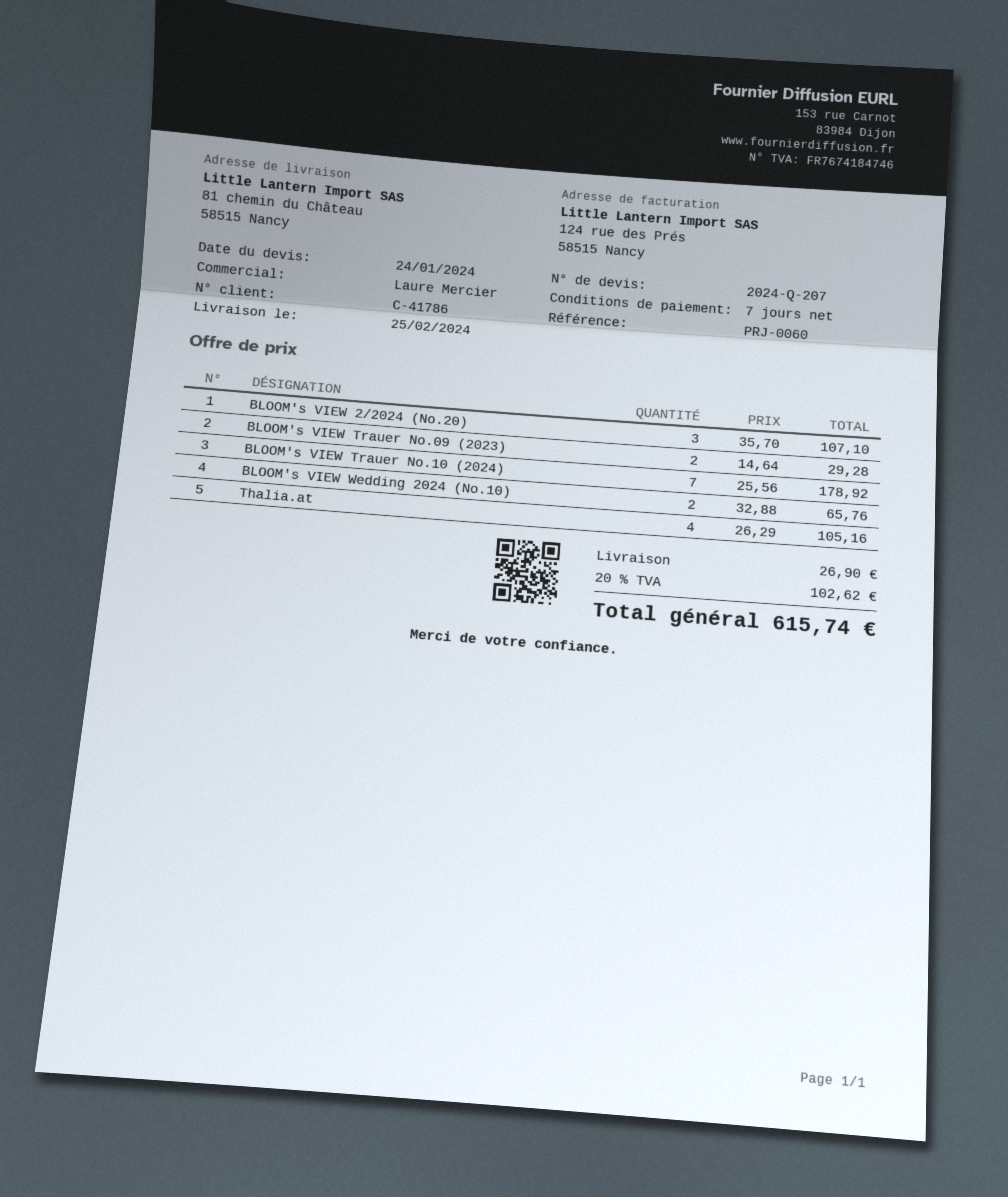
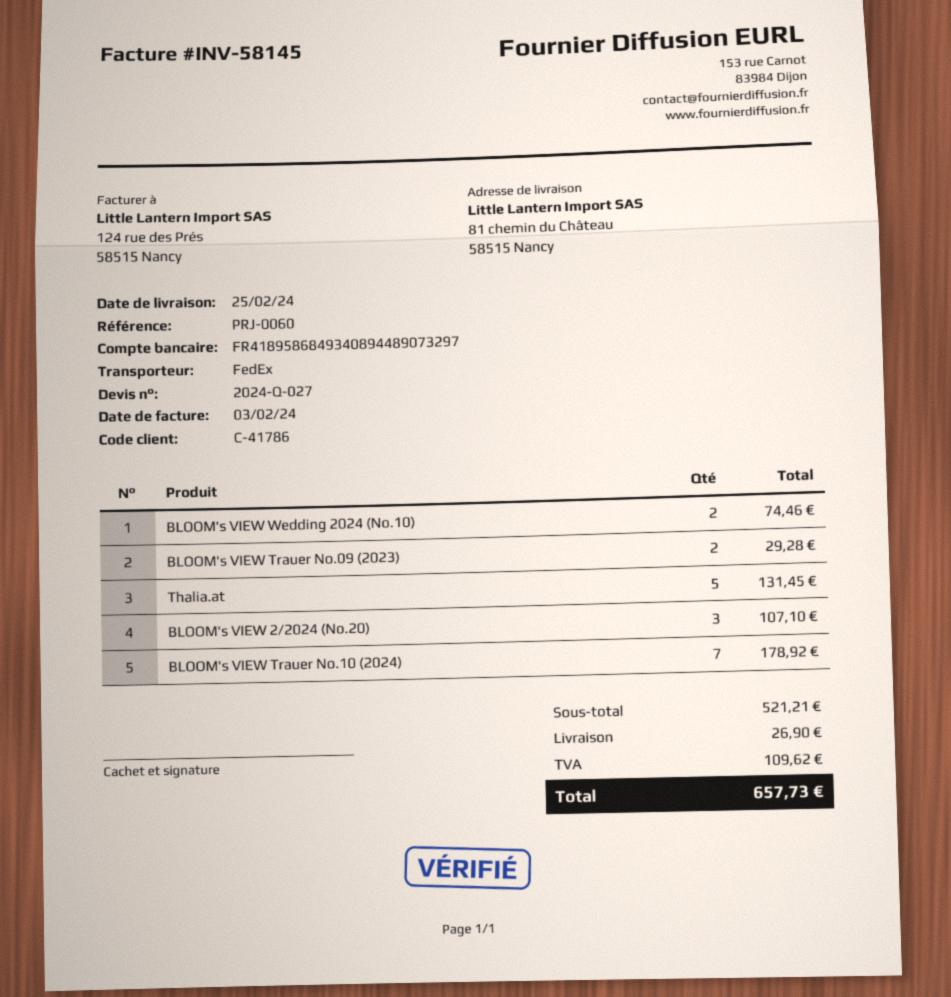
quote number: 2024-Q-207 -> 2024-Q-027
BLOOM's VIEW Wedding 2024 (No.10): 2 for 65.76 -> 2 for 74.46
Thalia.at: 4 for 105.16 -> 5 for 131.45
tax: 102.62 -> 109.62
total: 615.74 -> 657.73

